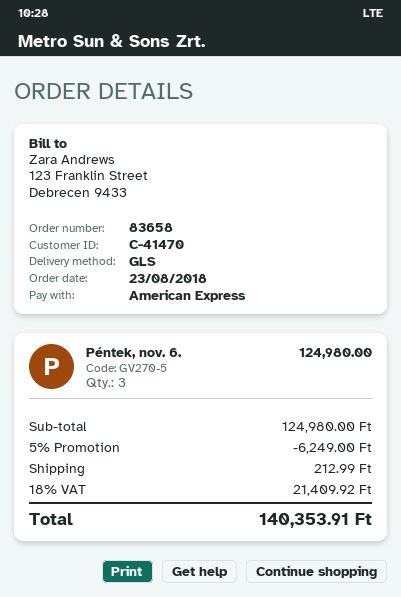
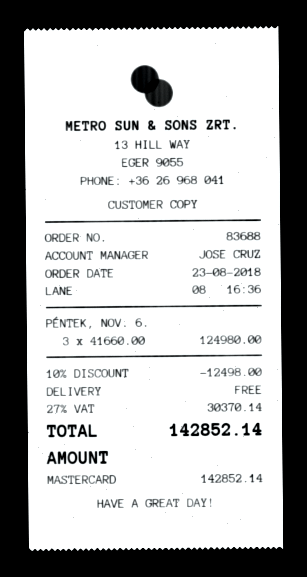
order number: 83658 -> 83688
payment method: American Express -> Mastercard
discount: 5% = 6249.00 -> 10% = 12498.00
shipping: 212.99 -> 0.00
tax: 18% = 21409.92 -> 27% = 30370.14
total: 140353.91 -> 142852.14

